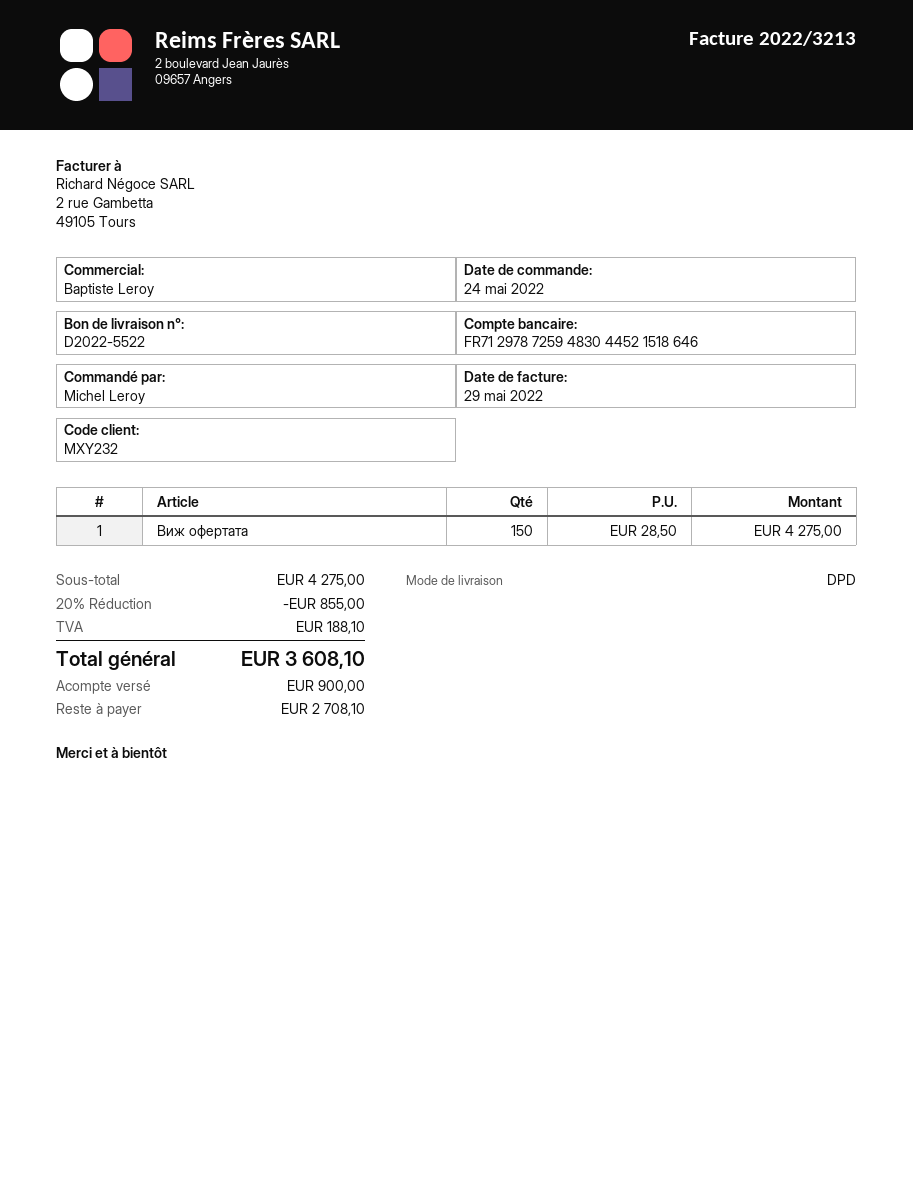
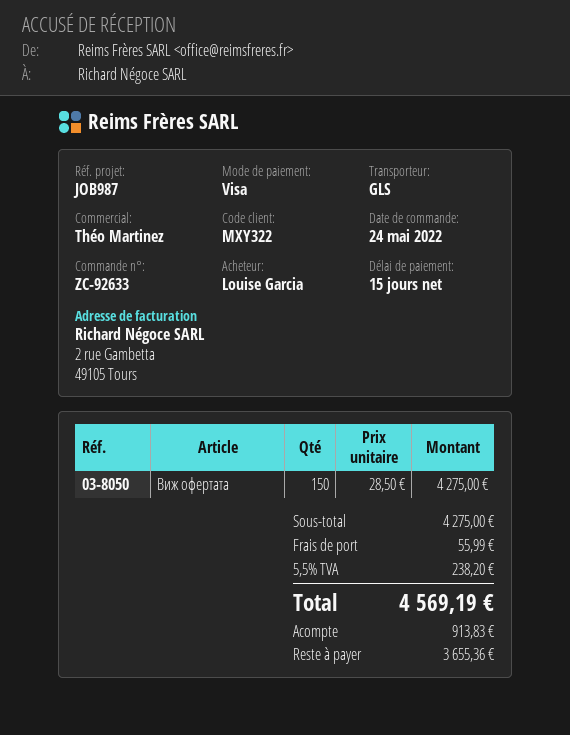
customer number: MXY232 -> MXY322
ordered by: Michel Leroy -> Louise Garcia
sales rep: Baptiste Leroy -> Théo Martinez
shipping method: DPD -> GLS
discount: 20% = 855.00 -> none
shipping: none -> 55.99
tax: 188.10 -> 238.20
total: 3608.10 -> 4569.19
deposit: 900.00 -> 913.83
balance: 2708.10 -> 3655.36

